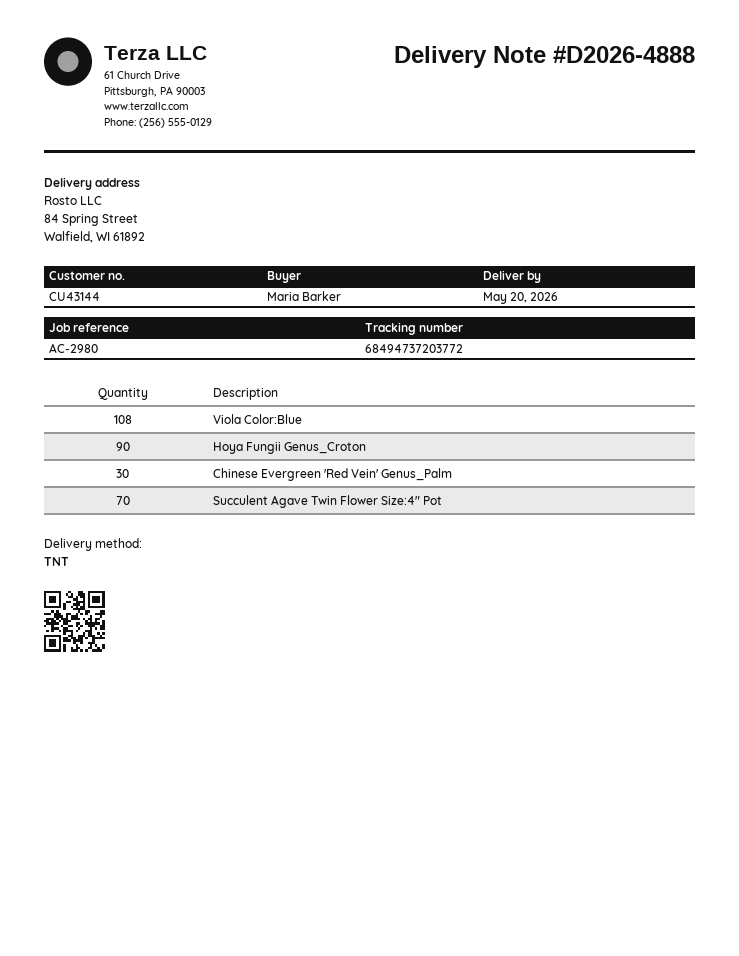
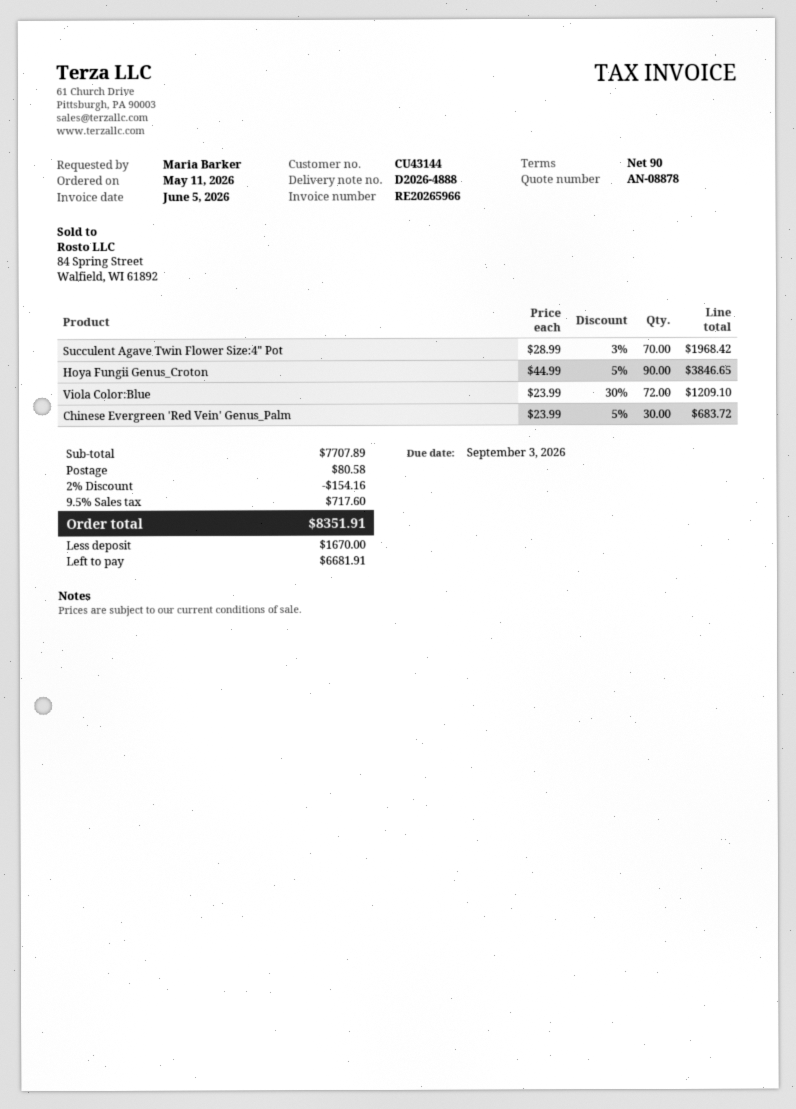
Viola Color:Blue: 108 -> 72

